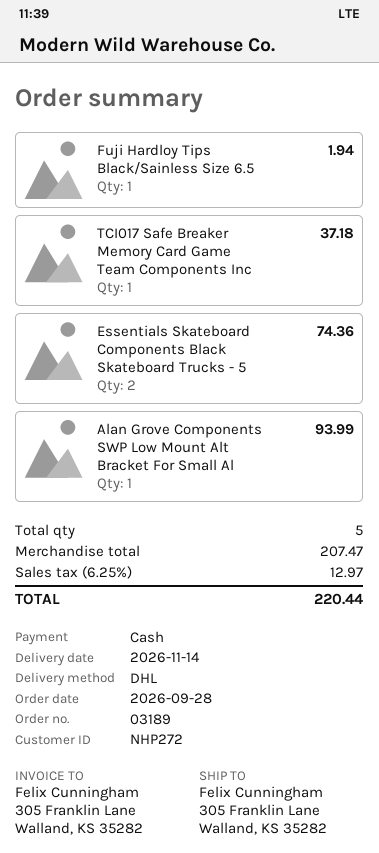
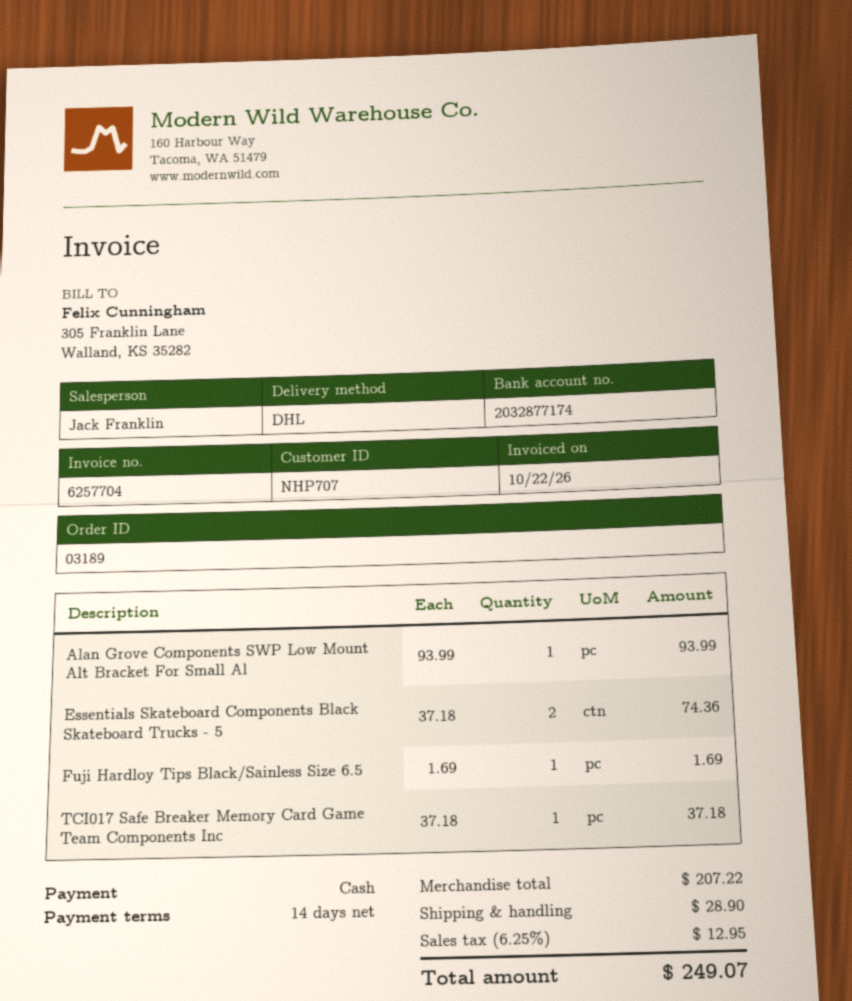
customer number: NHP272 -> NHP707
Fuji Hardloy Tips Black/Sainless Size 6.5: 1 for 1.94 -> 1 for 1.69
subtotal: 207.47 -> 207.22
shipping: none -> 28.90
tax: 6.25% = 12.97 -> 6.25% = 12.95
total: 220.44 -> 249.07

